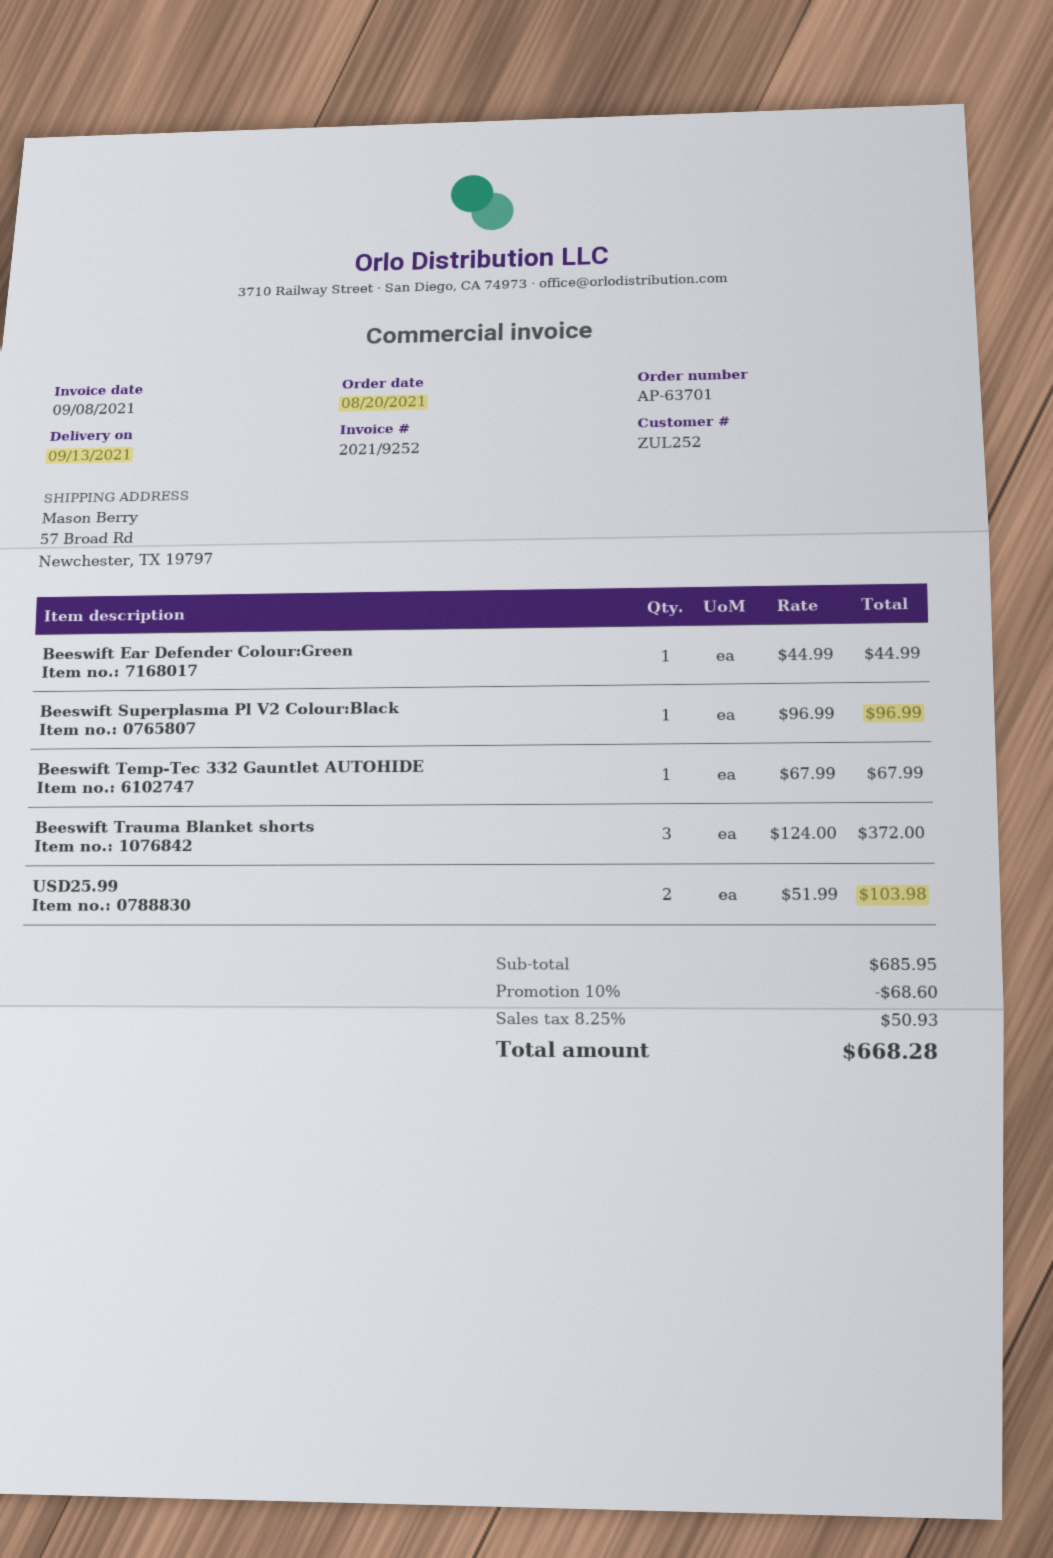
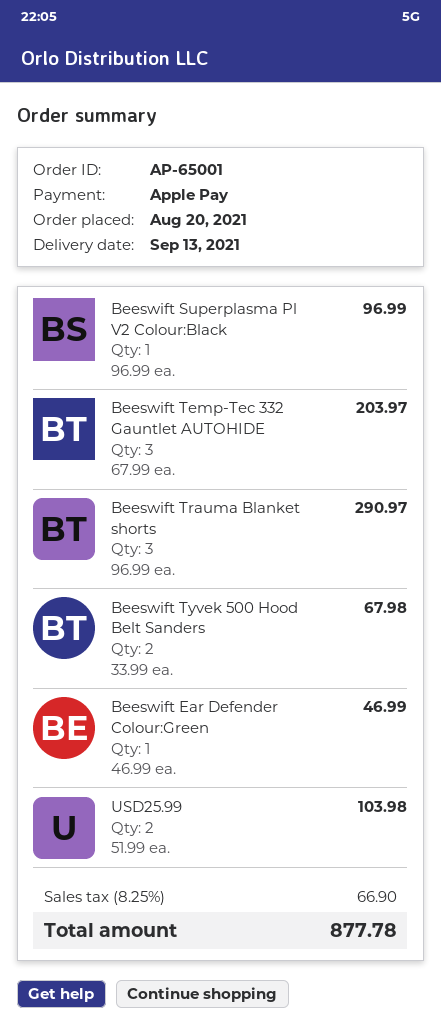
order number: AP-63701 -> AP-65001
Beeswift Ear Defender Colour:Green: 1 x 44.99 = 44.99 -> 1 x 46.99 = 46.99
Beeswift Temp-Tec 332 Gauntlet AUTOHIDE: 1 x 67.99 = 67.99 -> 3 x 67.99 = 203.97
Beeswift Trauma Blanket shorts: 3 x 124.00 = 372.00 -> 3 x 96.99 = 290.97
Beeswift Tyvek 500 Hood Belt Sanders: none -> 2 x 33.99 = 67.98
discount: 10% = 68.60 -> none
tax: 8.25% = 50.93 -> 8.25% = 66.90
total: 668.28 -> 877.78

